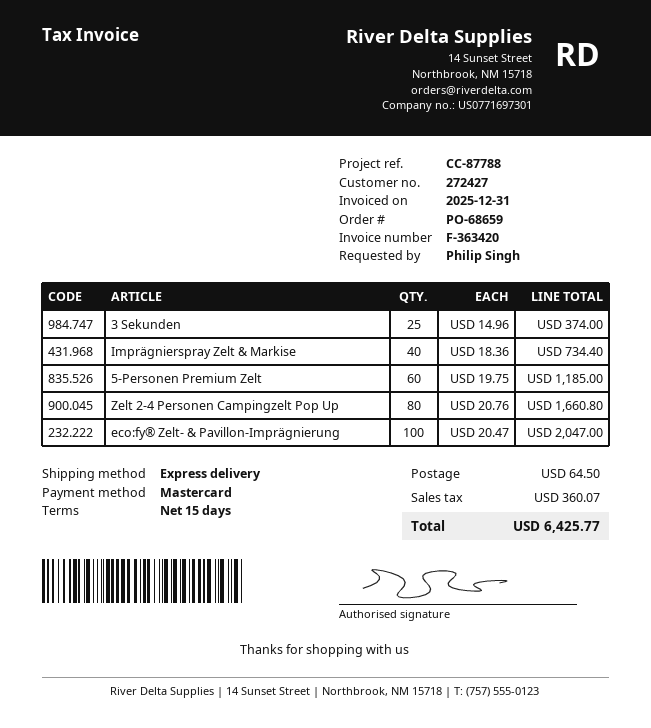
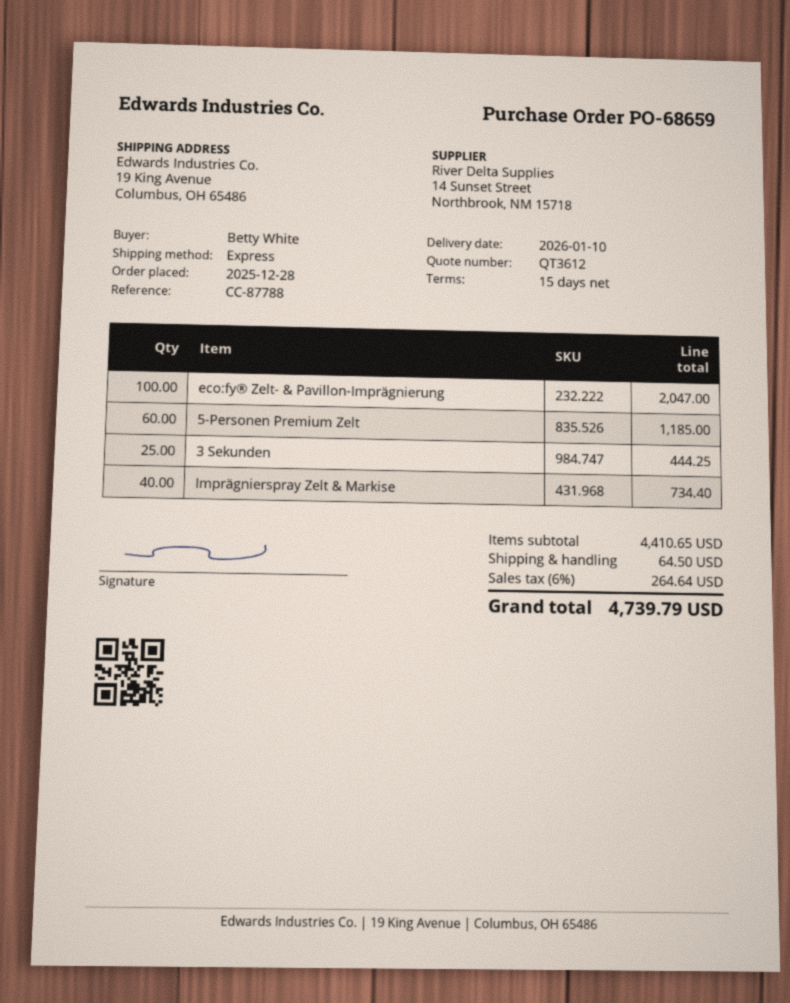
ordered by: Philip Singh -> Betty White
3 Sekunden: 25 for 374.00 -> 25 for 444.25
Zelt 2-4 Personen Campingzelt Pop Up: 80 for 1660.80 -> none
tax: 360.07 -> 264.64
total: 6425.77 -> 4739.79

